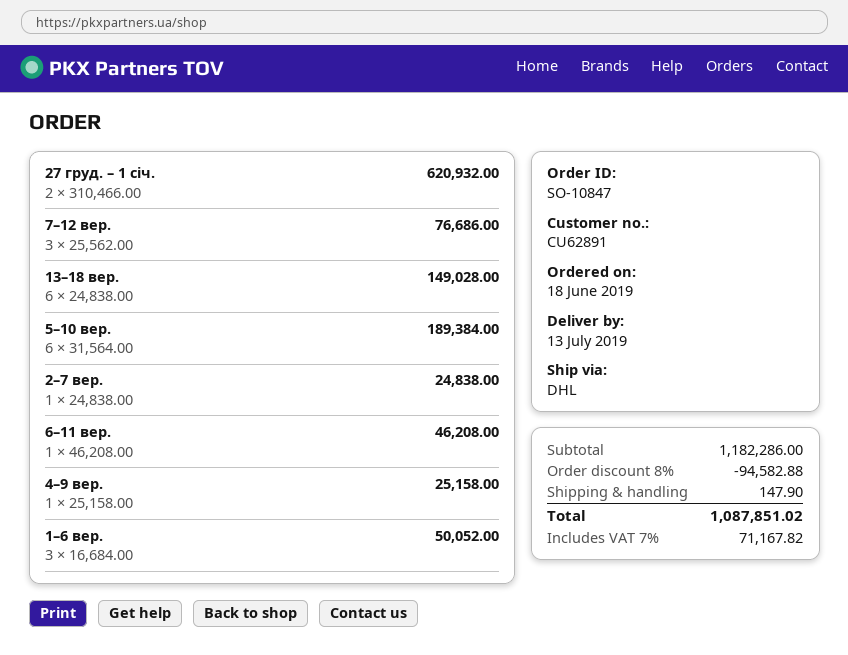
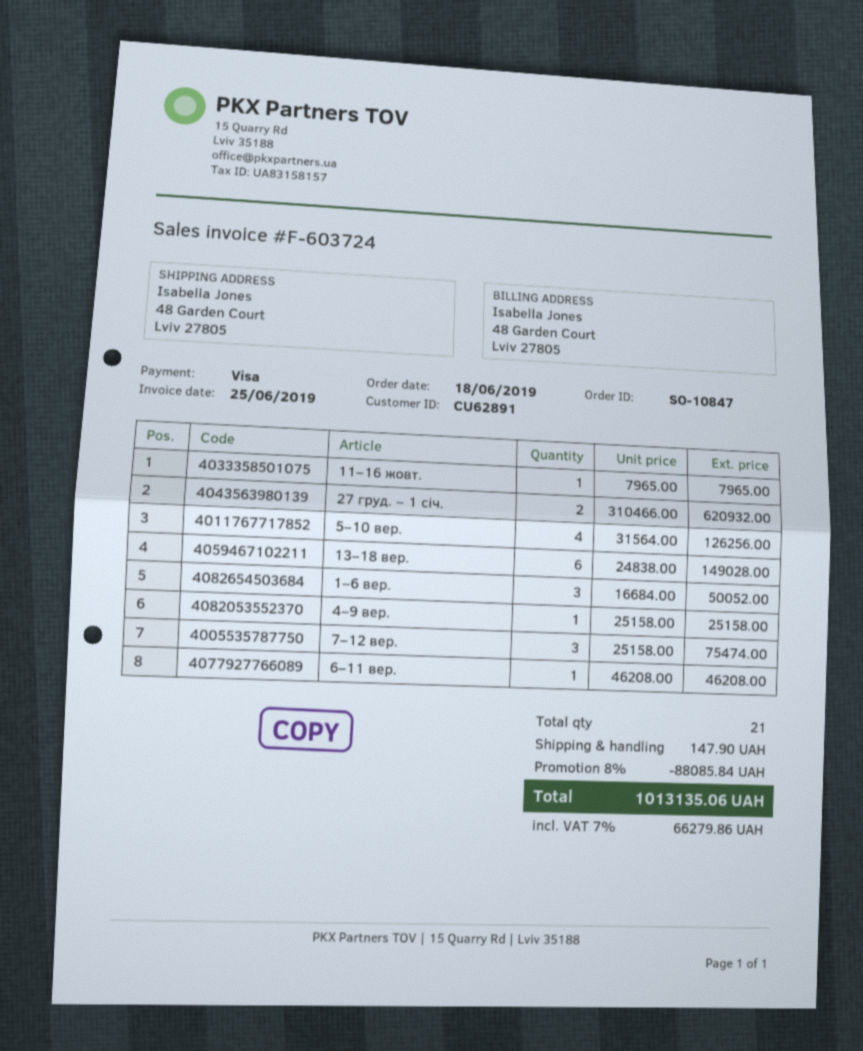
7–12 вер.: 3 x 25562.00 = 76686.00 -> 3 x 25158.00 = 75474.00
5–10 вер.: 6 x 31564.00 = 189384.00 -> 4 x 31564.00 = 126256.00
2–7 вер.: 1 x 24838.00 = 24838.00 -> none
11–16 жовт.: none -> 1 x 7965.00 = 7965.00
discount: 8% = 94582.88 -> 8% = 88085.84
tax: 7% = 71167.82 -> 7% = 66279.86
total: 1087851.02 -> 1013135.06

